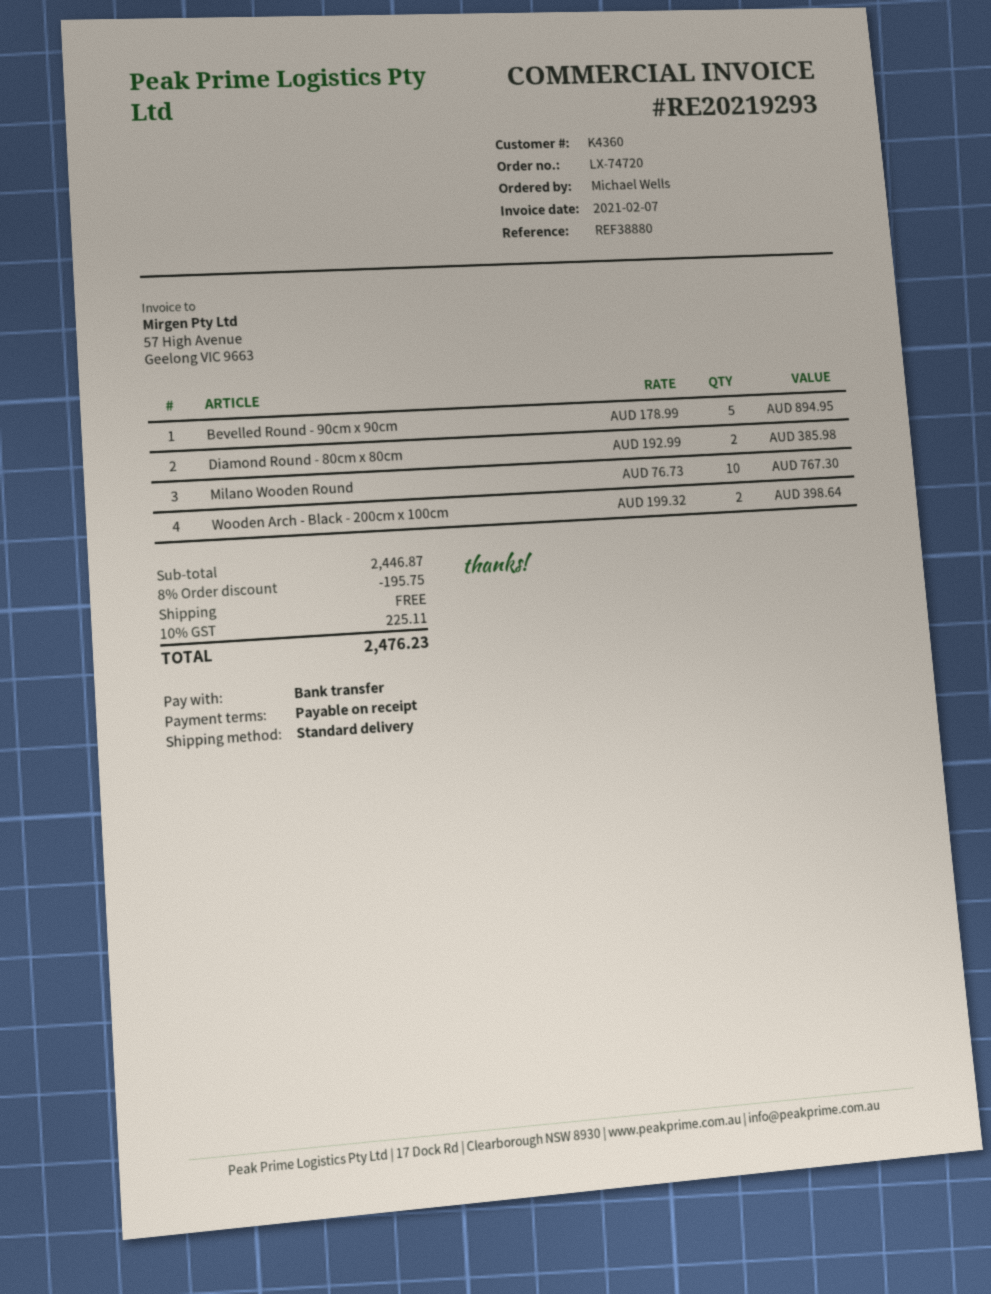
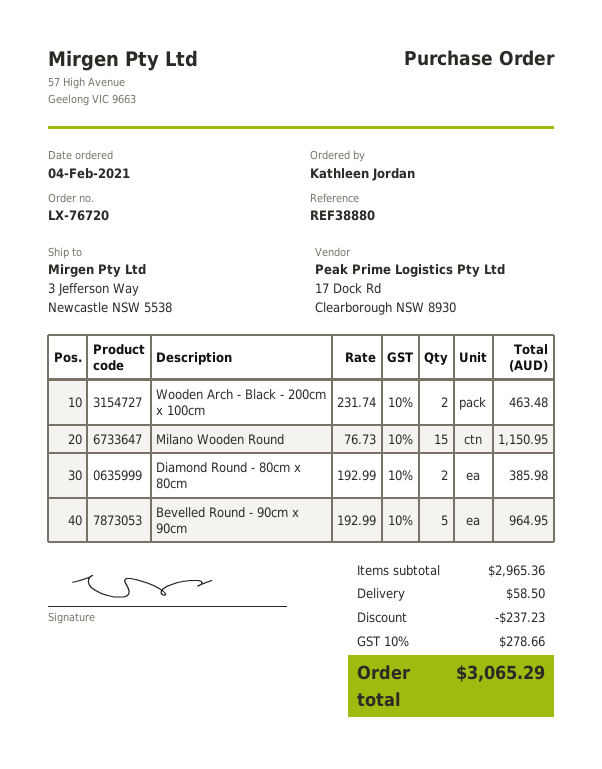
order number: LX-74720 -> LX-76720
ordered by: Michael Wells -> Kathleen Jordan
Bevelled Round - 90cm x 90cm: 5 x 178.99 = 894.95 -> 5 x 192.99 = 964.95
Milano Wooden Round: 10 x 76.73 = 767.30 -> 15 x 76.73 = 1150.95
Wooden Arch - Black - 200cm x 100cm: 2 x 199.32 = 398.64 -> 2 x 231.74 = 463.48
subtotal: 2446.87 -> 2965.36
discount: 195.75 -> 237.23
shipping: 0.00 -> 58.50
tax: 10% = 225.11 -> 10% = 278.66
total: 2476.23 -> 3065.29

